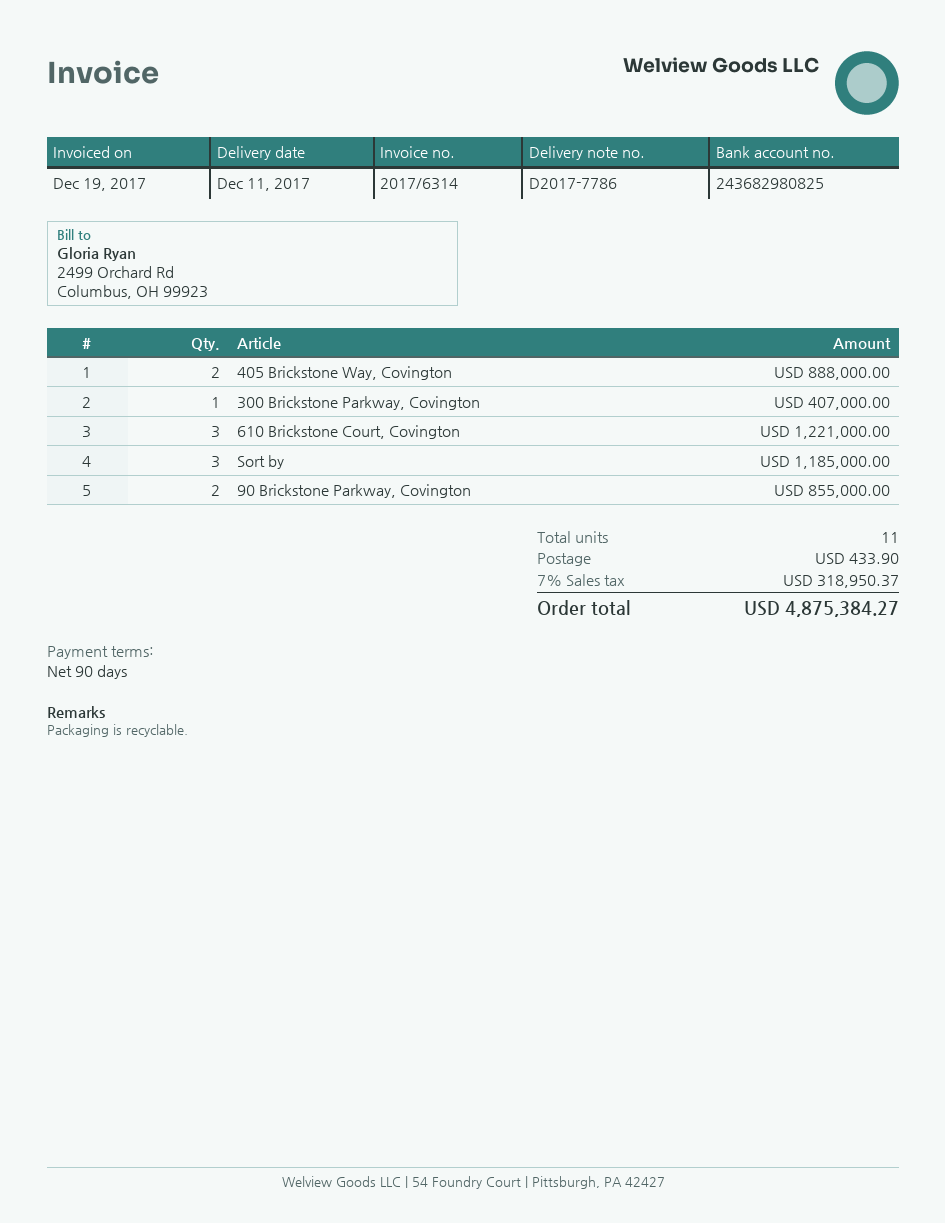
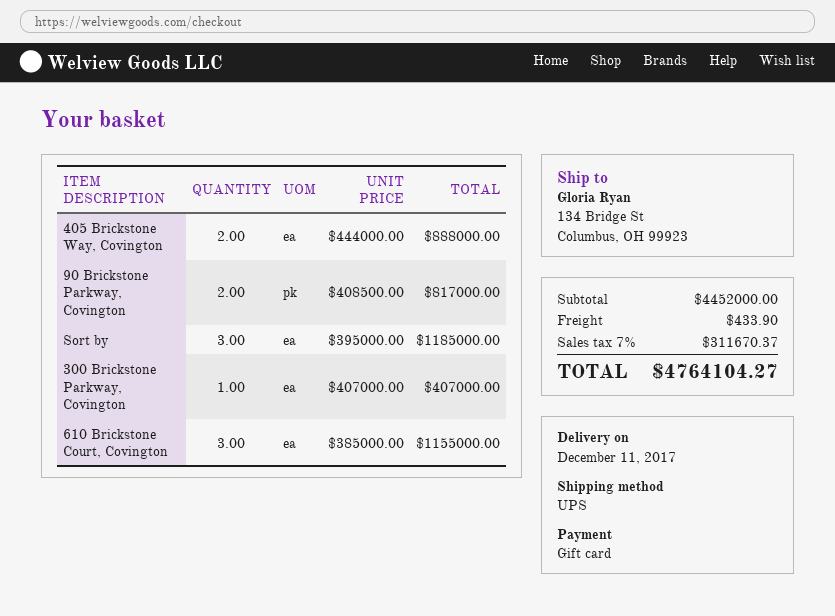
610 Brickstone Court, Covington: 3 for 1221000.00 -> 3 for 1155000.00
90 Brickstone Parkway, Covington: 2 for 855000.00 -> 2 for 817000.00
tax: 7% = 318950.37 -> 7% = 311670.37
total: 4875384.27 -> 4764104.27

